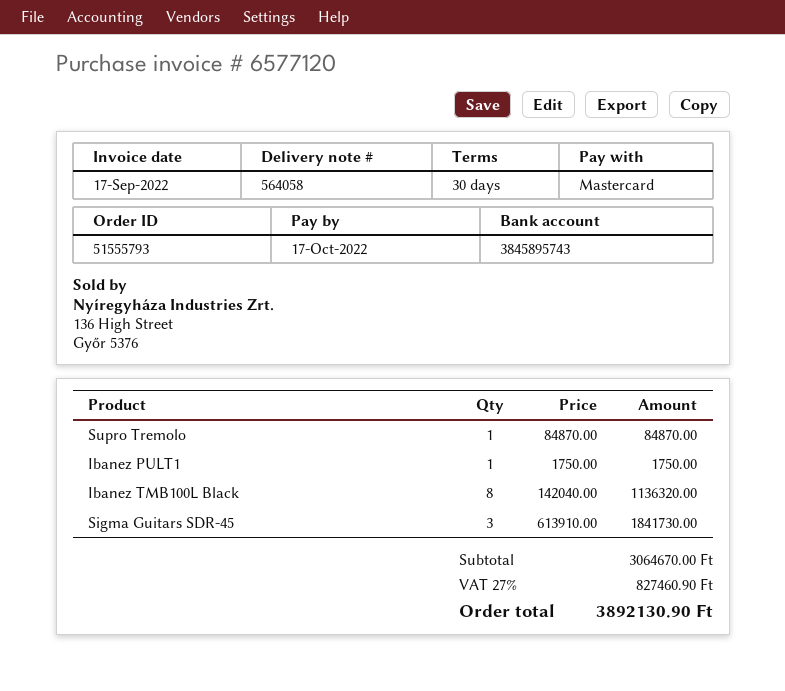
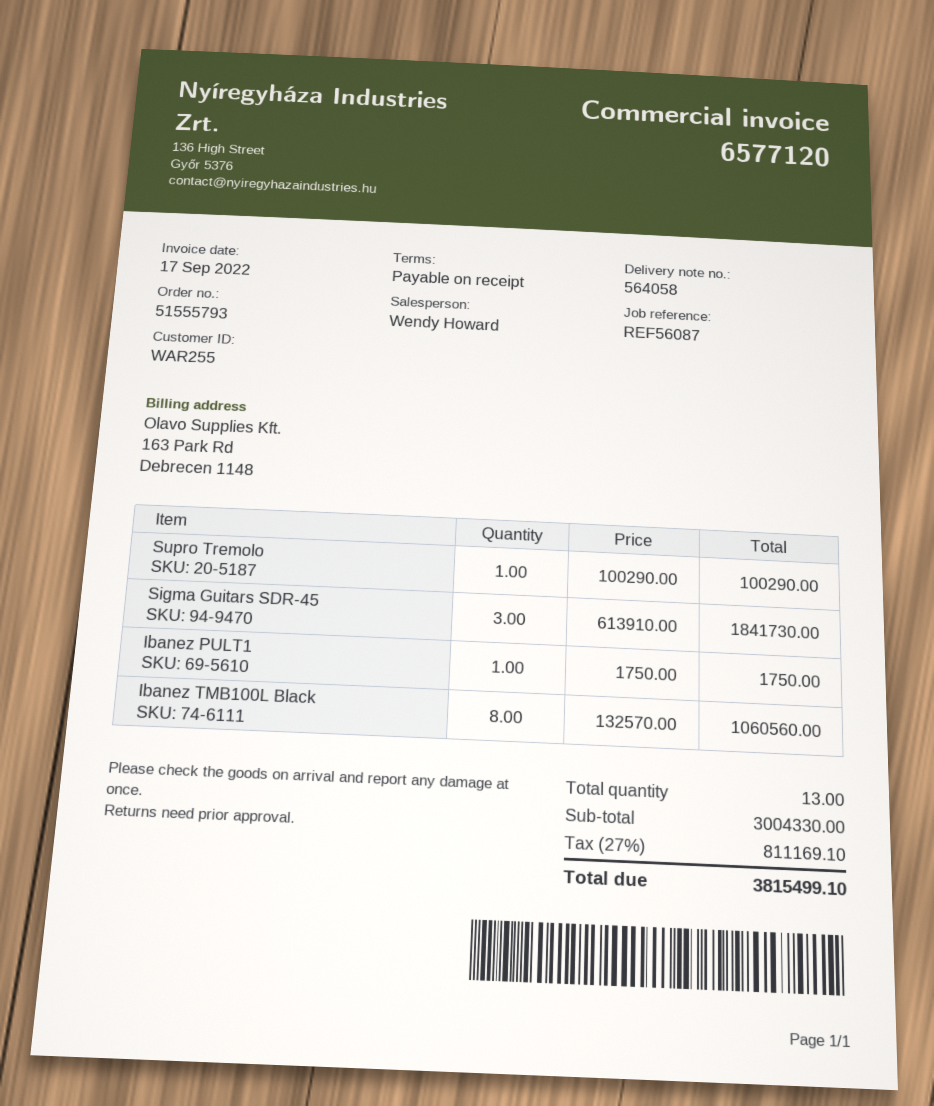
payment terms: 30 days -> on receipt
Supro Tremolo: 1 x 84870.00 = 84870.00 -> 1 x 100290.00 = 100290.00
Ibanez TMB100L Black: 8 x 142040.00 = 1136320.00 -> 8 x 132570.00 = 1060560.00
subtotal: 3064670.00 -> 3004330.00
tax: 27% = 827460.90 -> 27% = 811169.10
total: 3892130.90 -> 3815499.10

